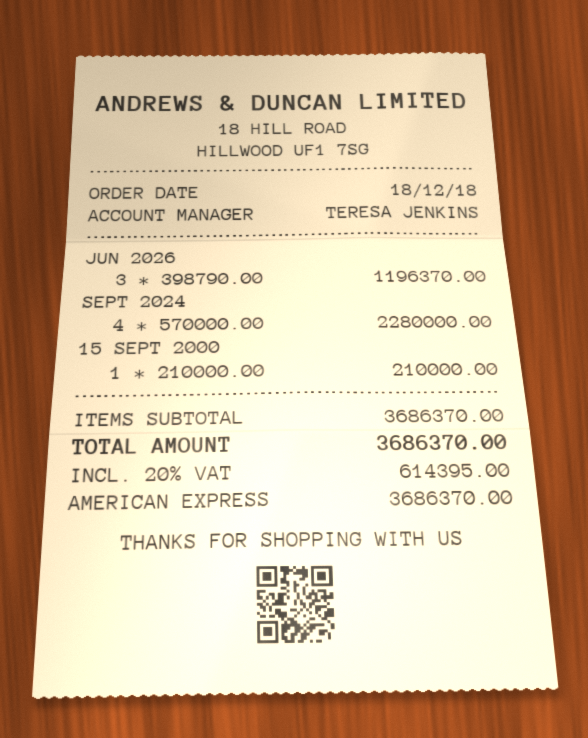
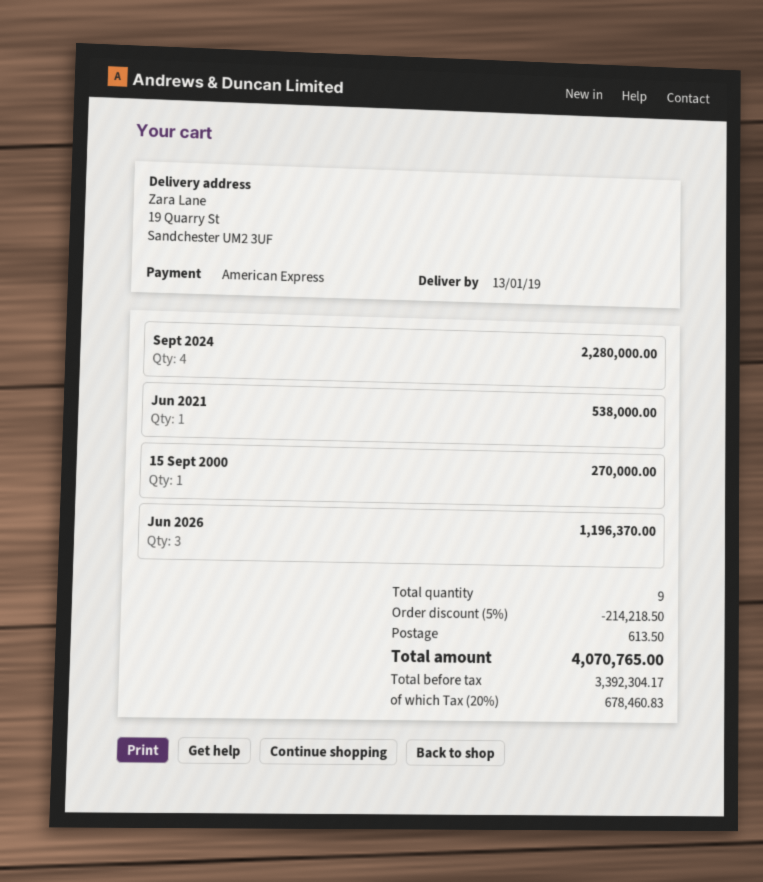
15 SEPT 2000: 1 for 210000.00 -> 1 for 270000.00
Jun 2021: none -> 1 for 538000.00
discount: none -> 5% = 214218.50
shipping: none -> 613.50
tax: 20% = 614395.00 -> 20% = 678460.83
total: 3686370.00 -> 4070765.00

